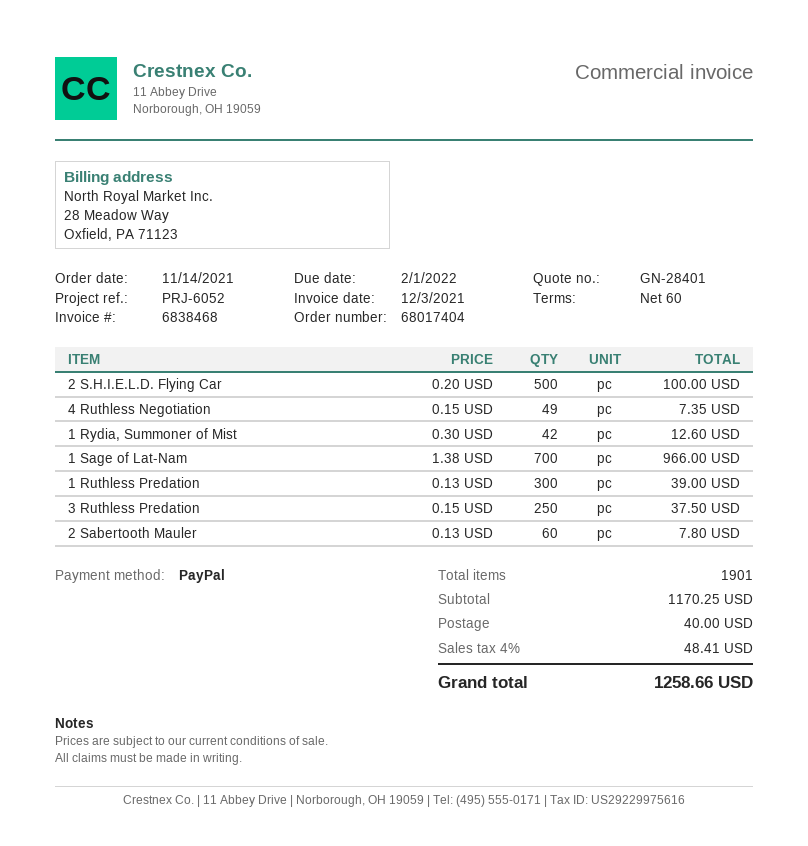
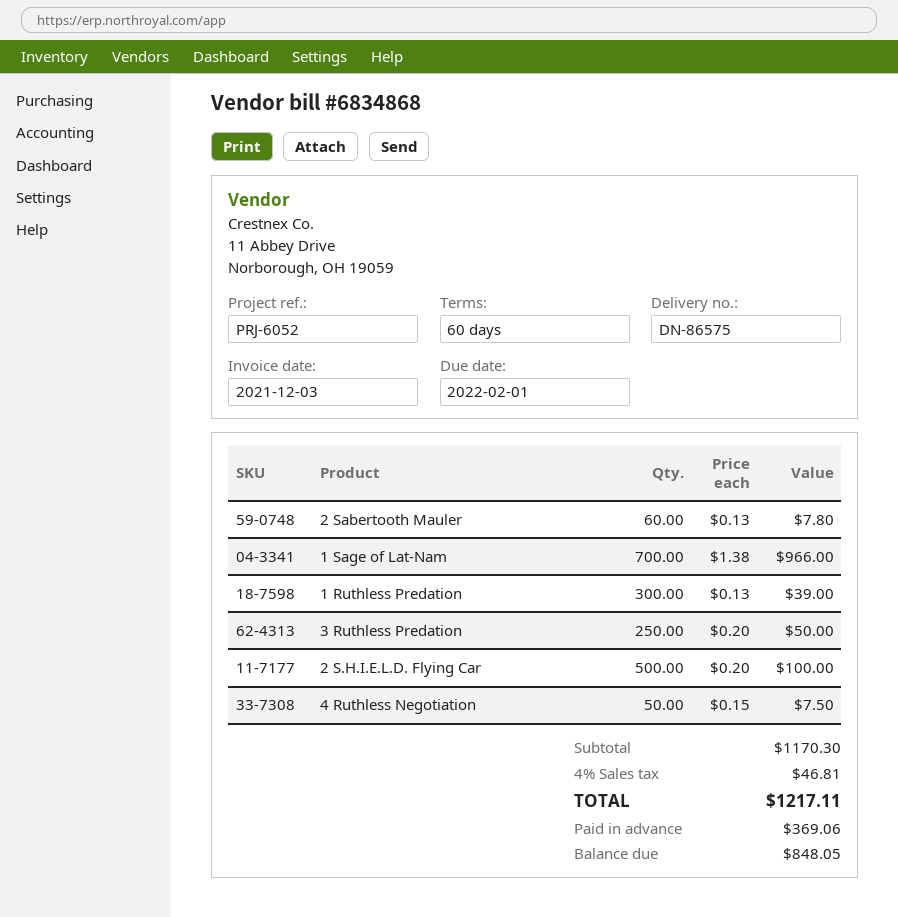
invoice number: 6838468 -> 6834868
4 Ruthless Negotiation: 49 x 0.15 = 7.35 -> 50 x 0.15 = 7.50
1 Rydia, Summoner of Mist: 42 x 0.30 = 12.60 -> none
3 Ruthless Predation: 250 x 0.15 = 37.50 -> 250 x 0.20 = 50.00
subtotal: 1170.25 -> 1170.30
shipping: 40.00 -> none
tax: 4% = 48.41 -> 4% = 46.81
total: 1258.66 -> 1217.11

